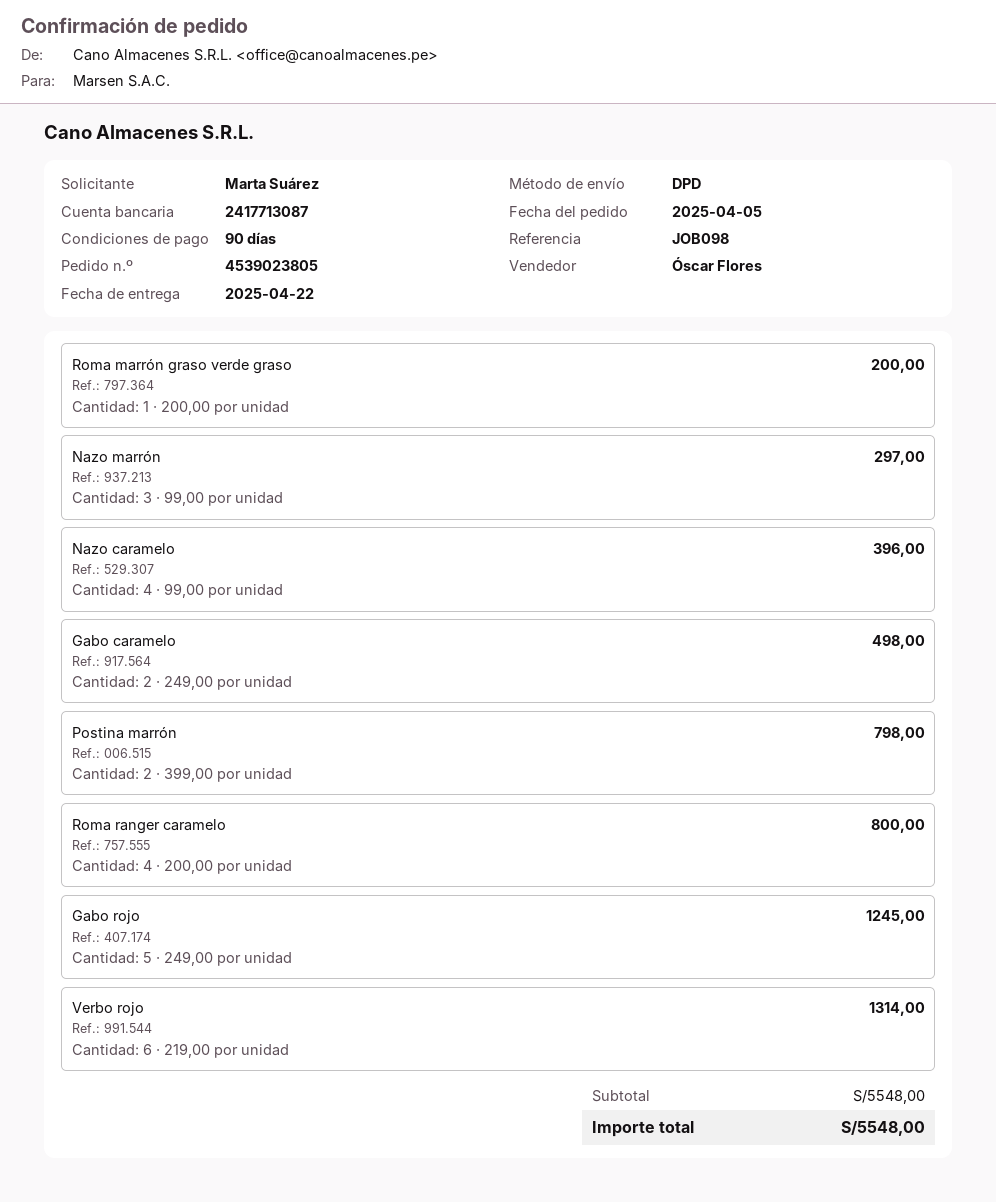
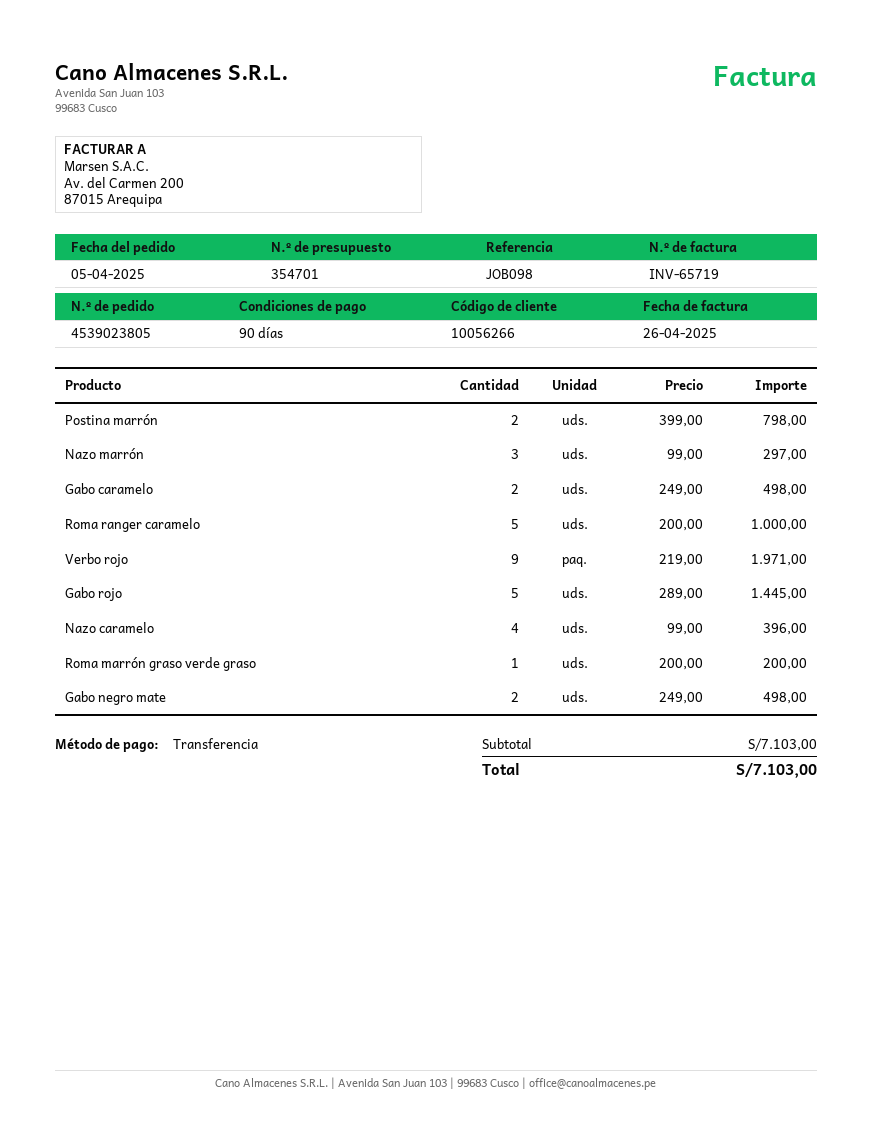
Roma ranger caramelo: 4 x 200.00 = 800.00 -> 5 x 200.00 = 1000.00
Gabo rojo: 5 x 249.00 = 1245.00 -> 5 x 289.00 = 1445.00
Verbo rojo: 6 x 219.00 = 1314.00 -> 9 x 219.00 = 1971.00
Gabo negro mate: none -> 2 x 249.00 = 498.00
subtotal: 5548.00 -> 7103.00
total: 5548.00 -> 7103.00

